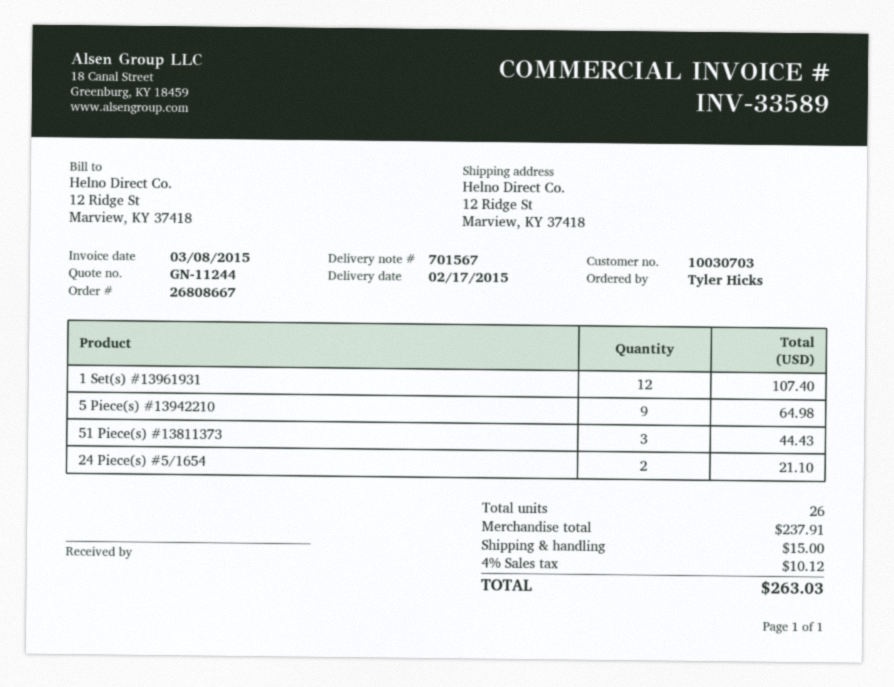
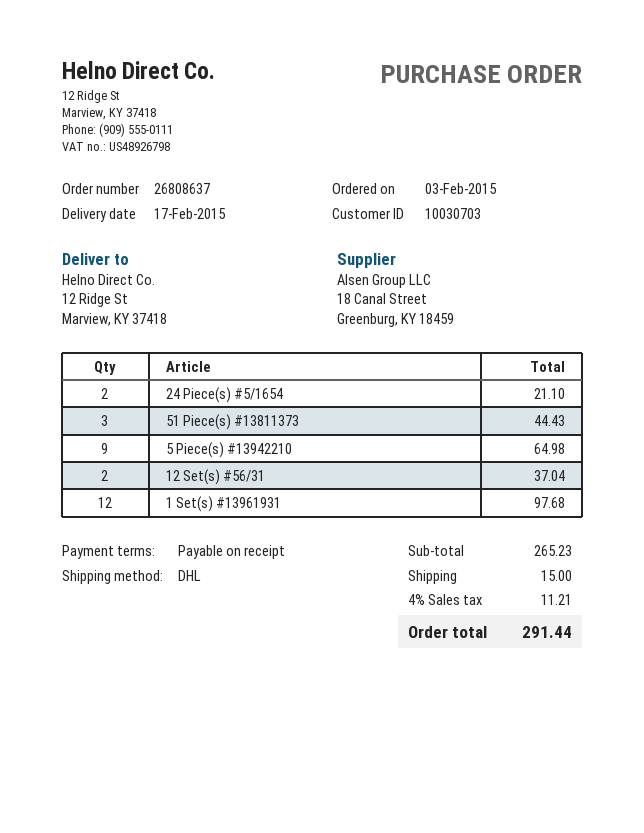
order number: 26808667 -> 26808637
1 Set(s) #13961931: 12 for 107.40 -> 12 for 97.68
12 Set(s) #56/31: none -> 2 for 37.04
subtotal: 237.91 -> 265.23
tax: 4% = 10.12 -> 4% = 11.21
total: 263.03 -> 291.44

